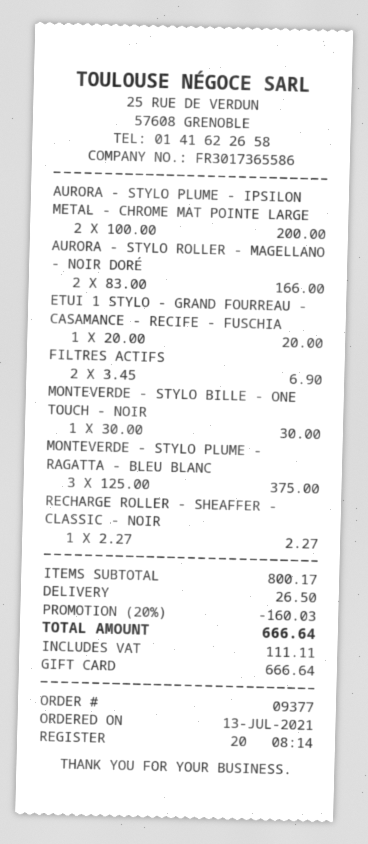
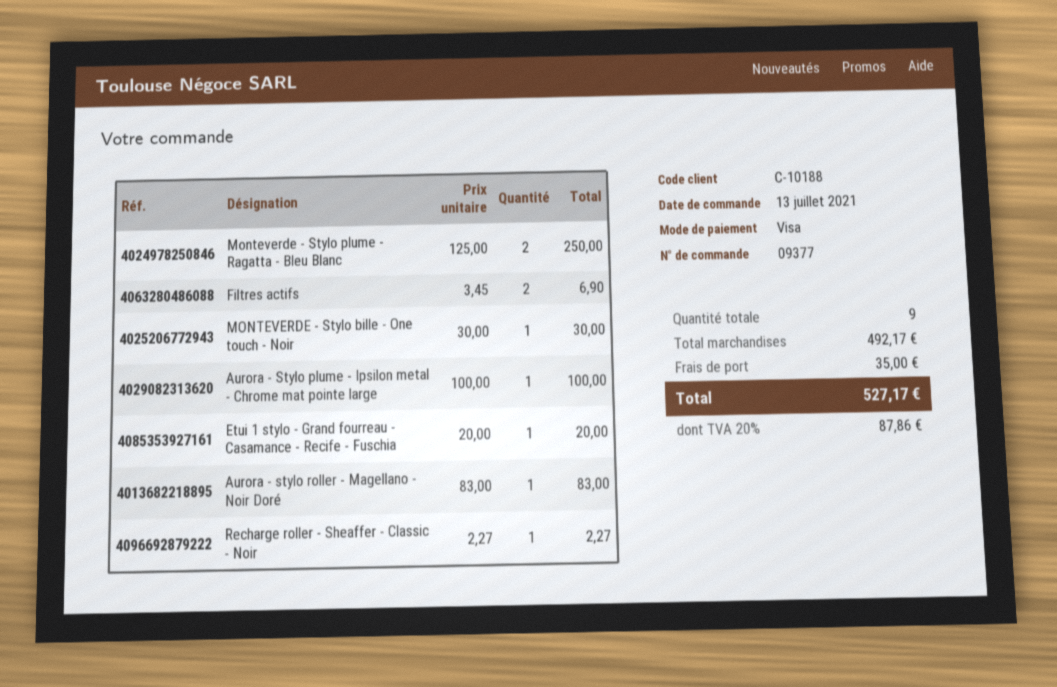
payment method: gift card -> Visa
AURORA - STYLO PLUME - IPSILON METAL - CHROME MAT POINTE LARGE: 2 x 100.00 = 200.00 -> 1 x 100.00 = 100.00
AURORA - STYLO ROLLER - MAGELLANO - NOIR DORÉ: 2 x 83.00 = 166.00 -> 1 x 83.00 = 83.00
MONTEVERDE - STYLO PLUME - RAGATTA - BLEU BLANC: 3 x 125.00 = 375.00 -> 2 x 125.00 = 250.00
subtotal: 800.17 -> 492.17
discount: 20% = 160.03 -> none
shipping: 26.50 -> 35.00
tax: 111.11 -> 87.86
total: 666.64 -> 527.17

